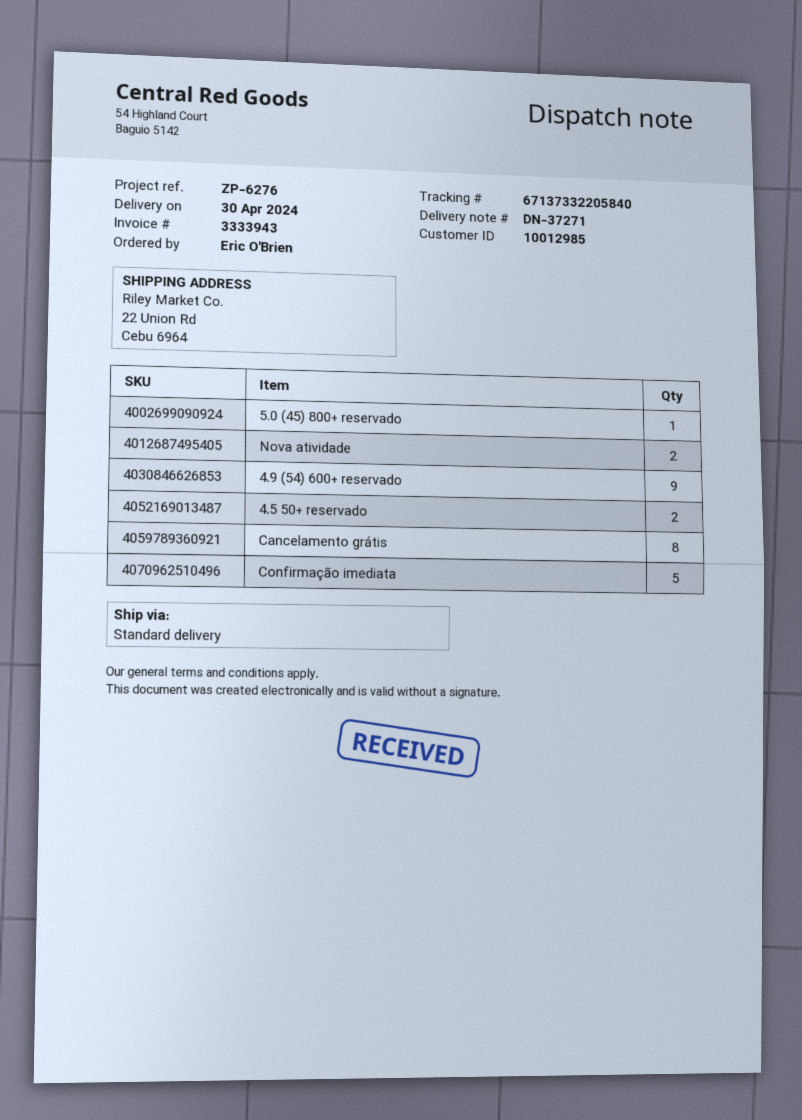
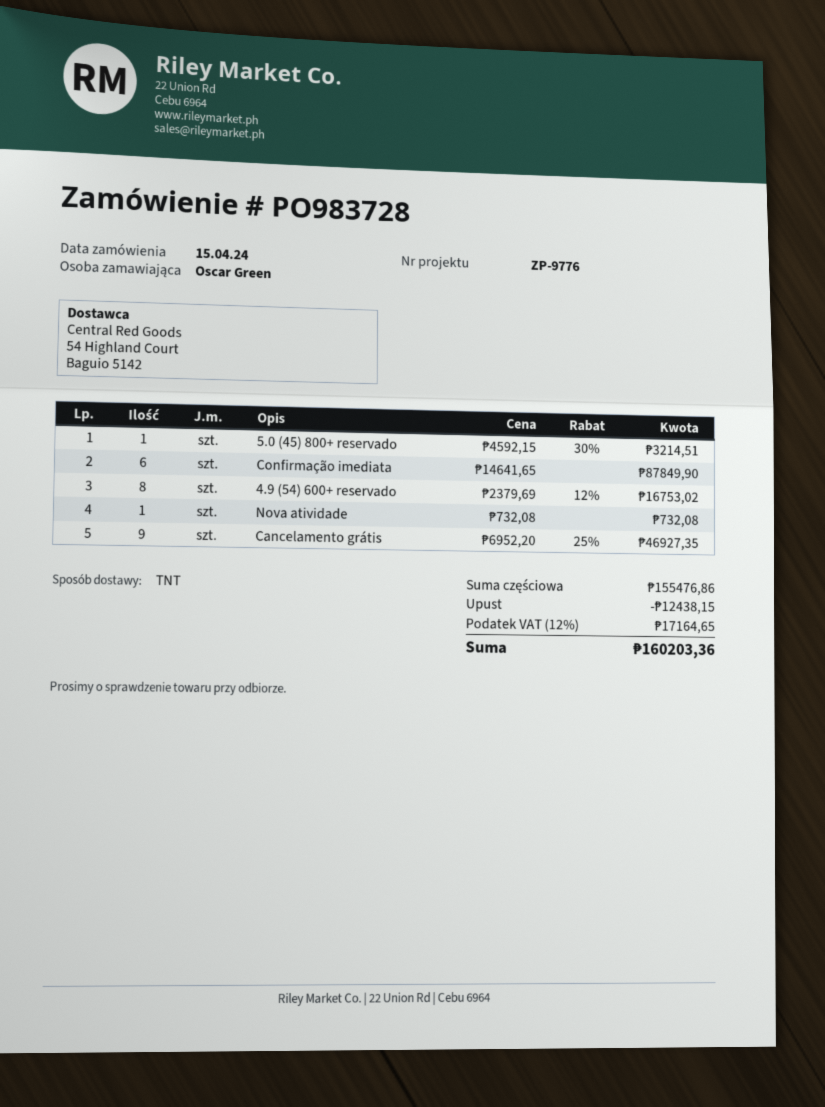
reference: ZP-6276 -> ZP-9776
ordered by: Eric O'Brien -> Oscar Green
shipping method: standard -> TNT
Nova atividade: 2 -> 1
4.9 (54) 600+ reservado: 9 -> 8
4.5 50+ reservado: 2 -> none
Cancelamento grátis: 8 -> 9
Confirmação imediata: 5 -> 6

